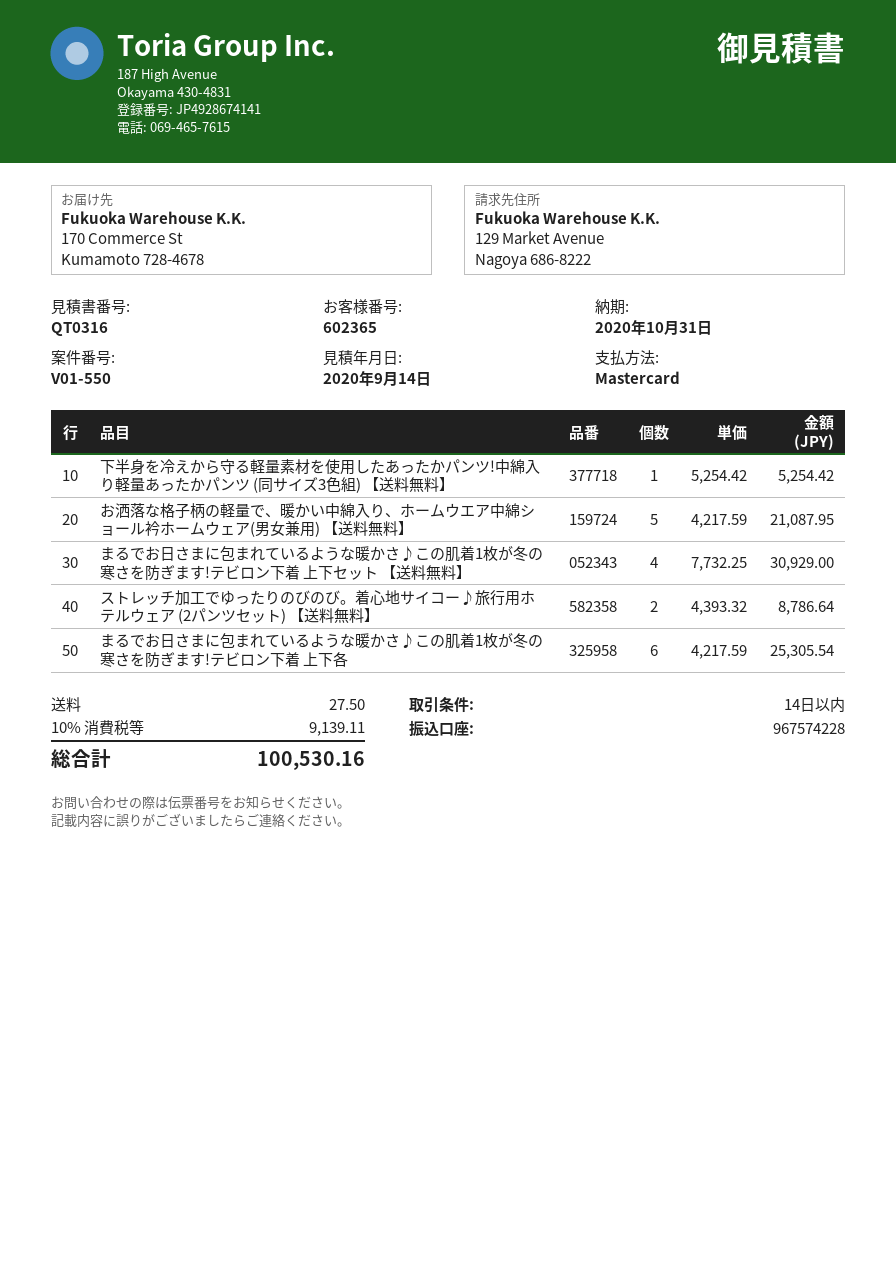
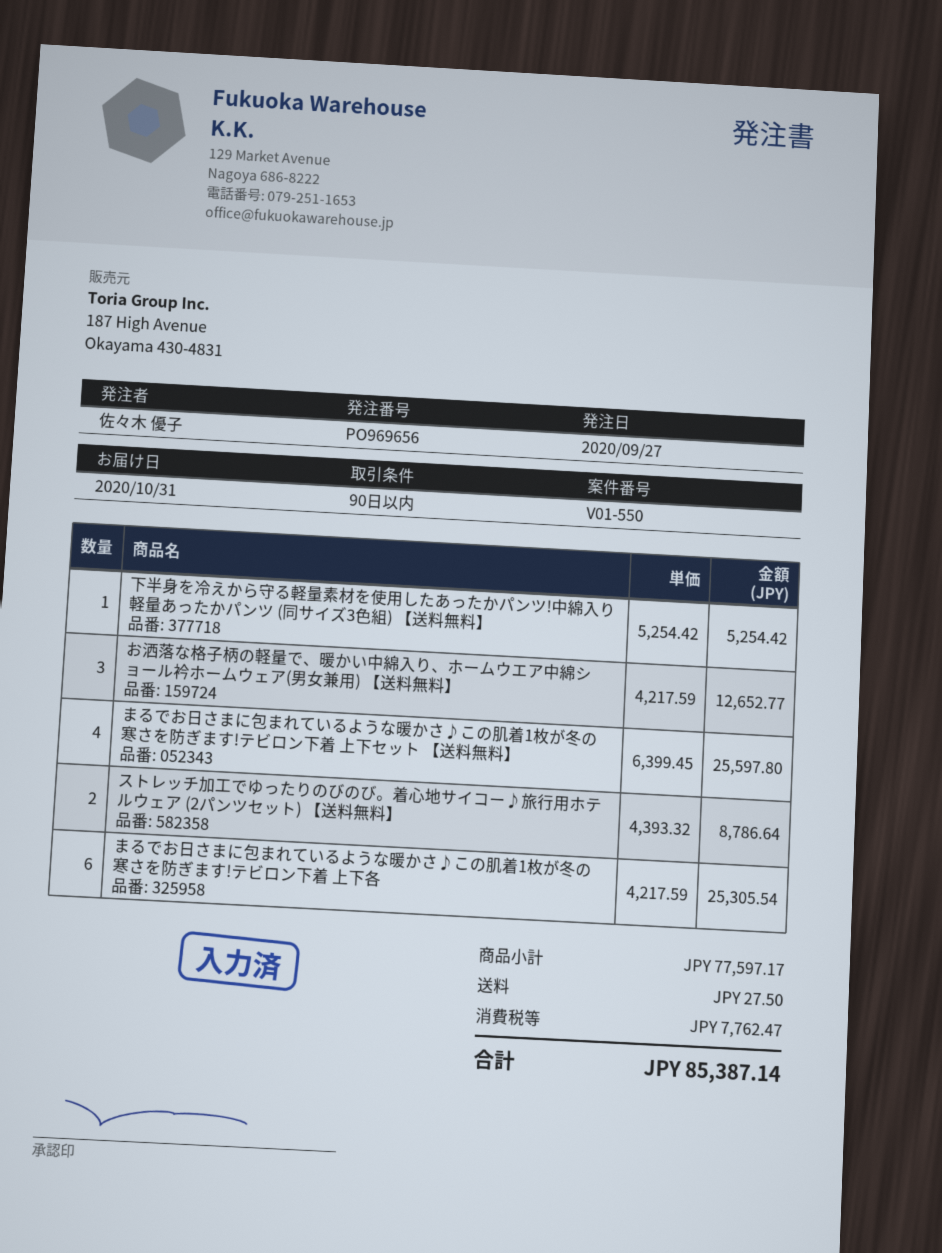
payment terms: 14 days -> 90 days
お洒落な格子柄の軽量で、暖かい中綿入り、ホームウエア中綿ショール衿ホームウェア(男女兼用) 【送料無料】: 5 x 4217.59 = 21087.95 -> 3 x 4217.59 = 12652.77
まるでお日さまに包まれているような暖かさ♪この肌着1枚が冬の寒さを防ぎます!テビロン下着 上下セット 【送料無料】: 4 x 7732.25 = 30929.00 -> 4 x 6399.45 = 25597.80
tax: 9139.11 -> 7762.47
total: 100530.16 -> 85387.14

